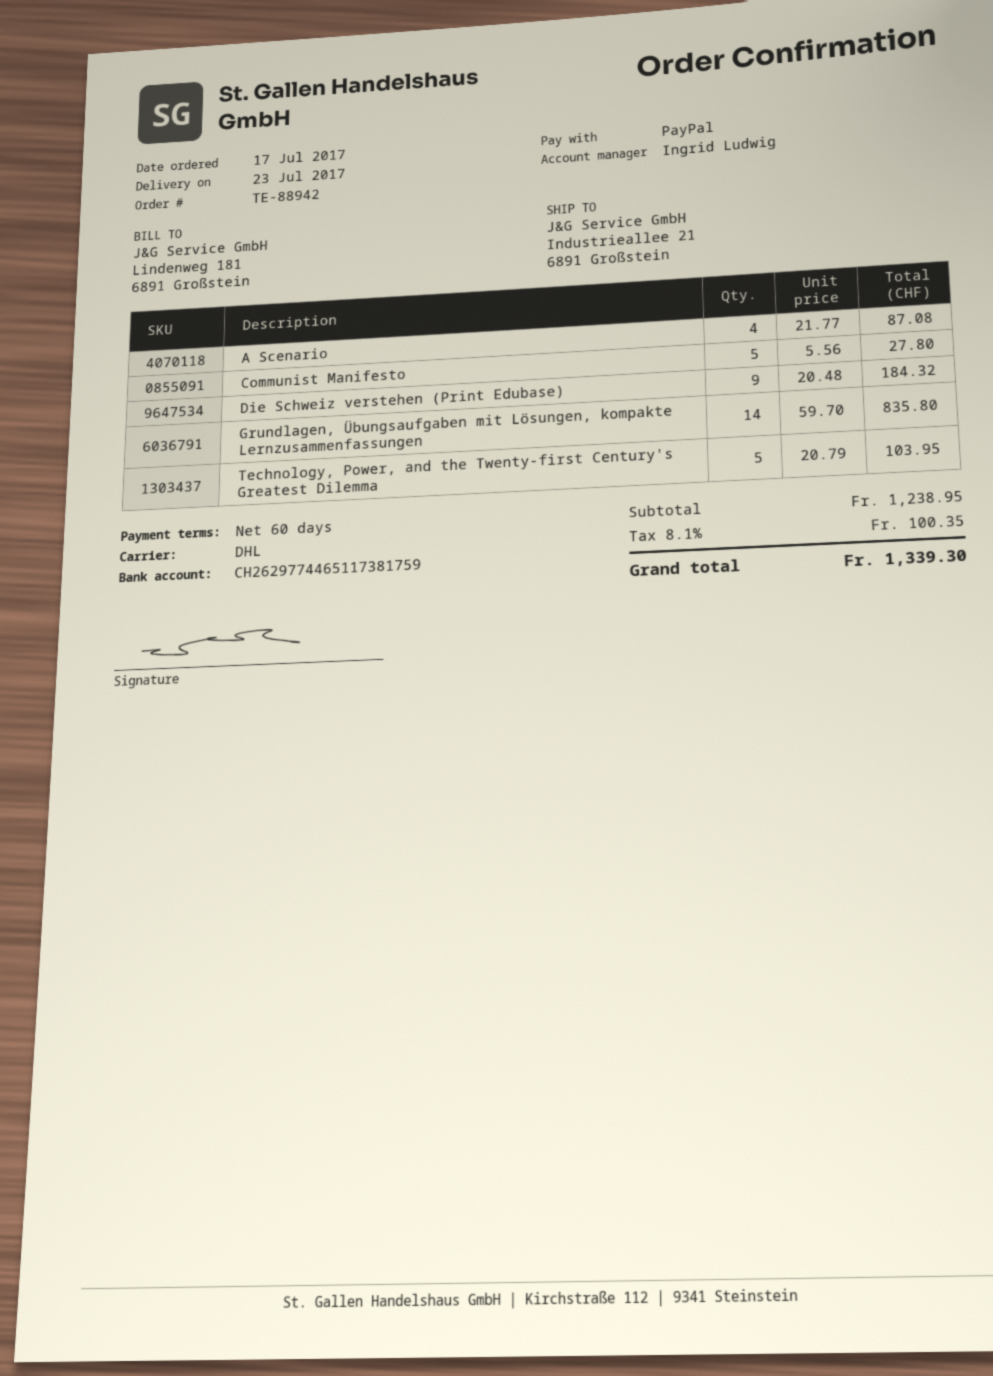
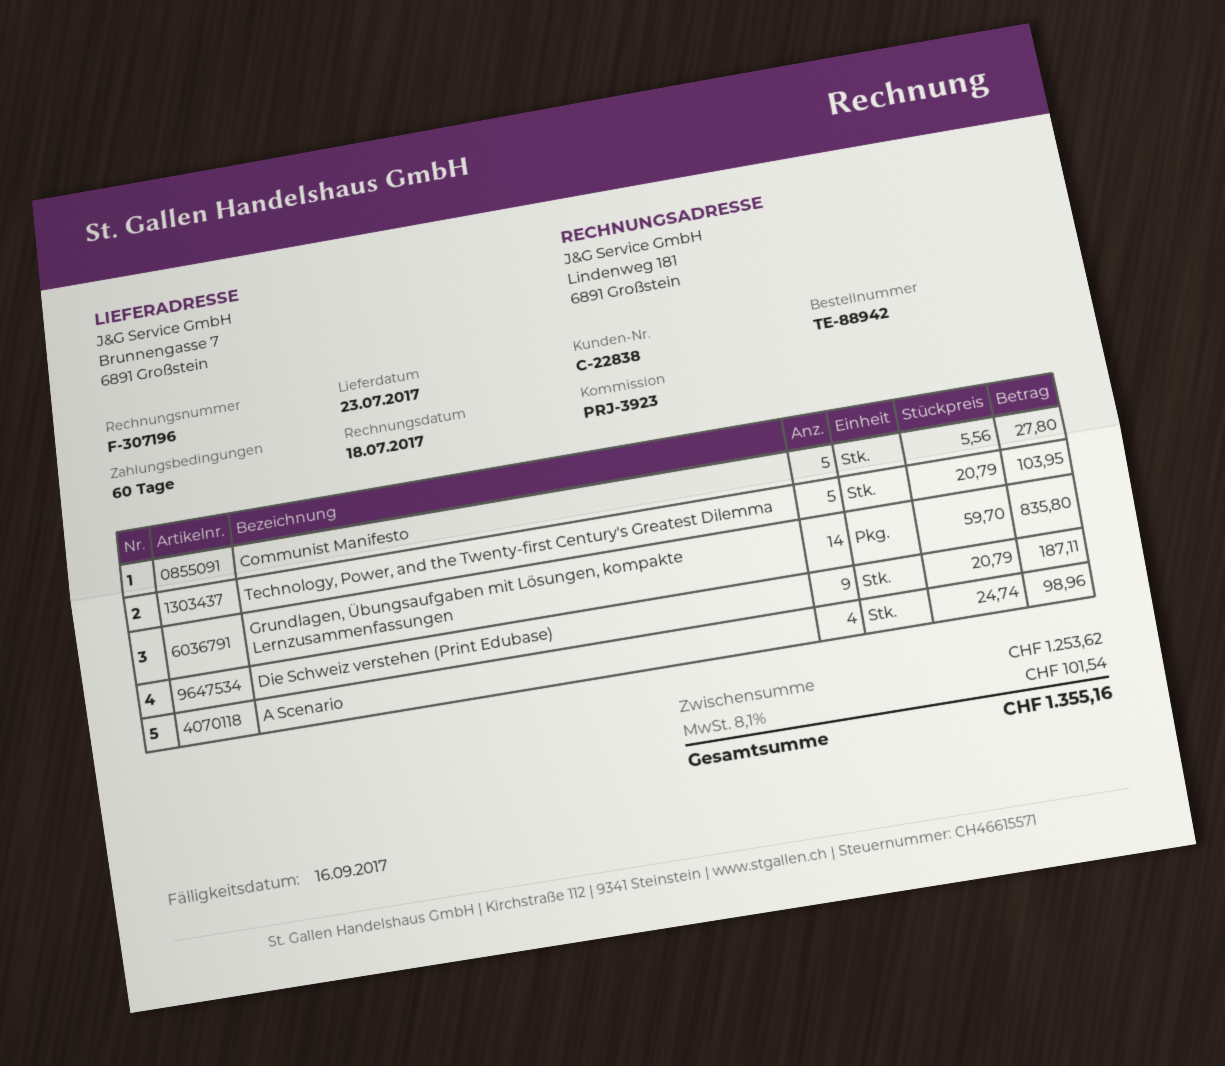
ship to: Industrieallee 21, 6891 Großstein -> Brunnengasse 7, 6891 Großstein
A Scenario: 4 x 21.77 = 87.08 -> 4 x 24.74 = 98.96
Die Schweiz verstehen (Print Edubase): 9 x 20.48 = 184.32 -> 9 x 20.79 = 187.11
subtotal: 1238.95 -> 1253.62
tax: 8.1% = 100.35 -> 8.1% = 101.54
total: 1339.30 -> 1355.16

